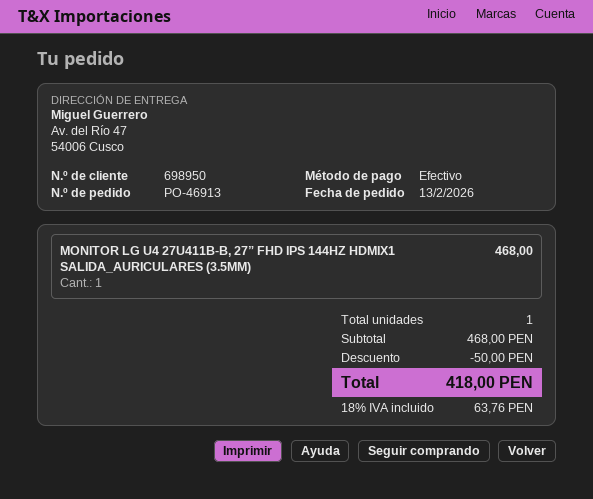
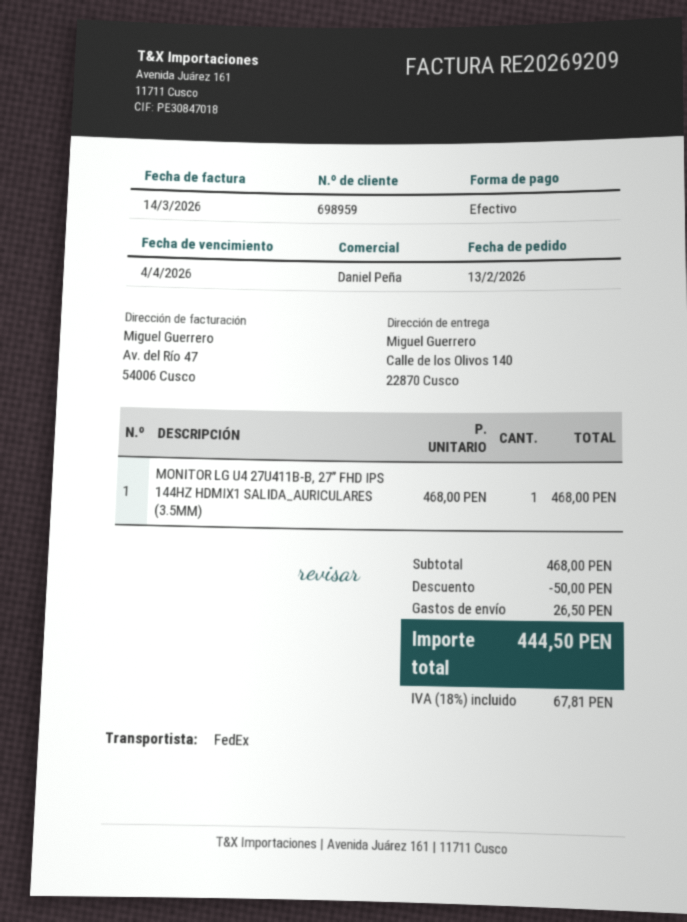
customer number: 698950 -> 698959
ship to: Av. del Río 47, 54006 Cusco -> Calle de los Olivos 140, 22870 Cusco
shipping: none -> 26.50
tax: 18% = 63.76 -> 18% = 67.81
total: 418.00 -> 444.50

